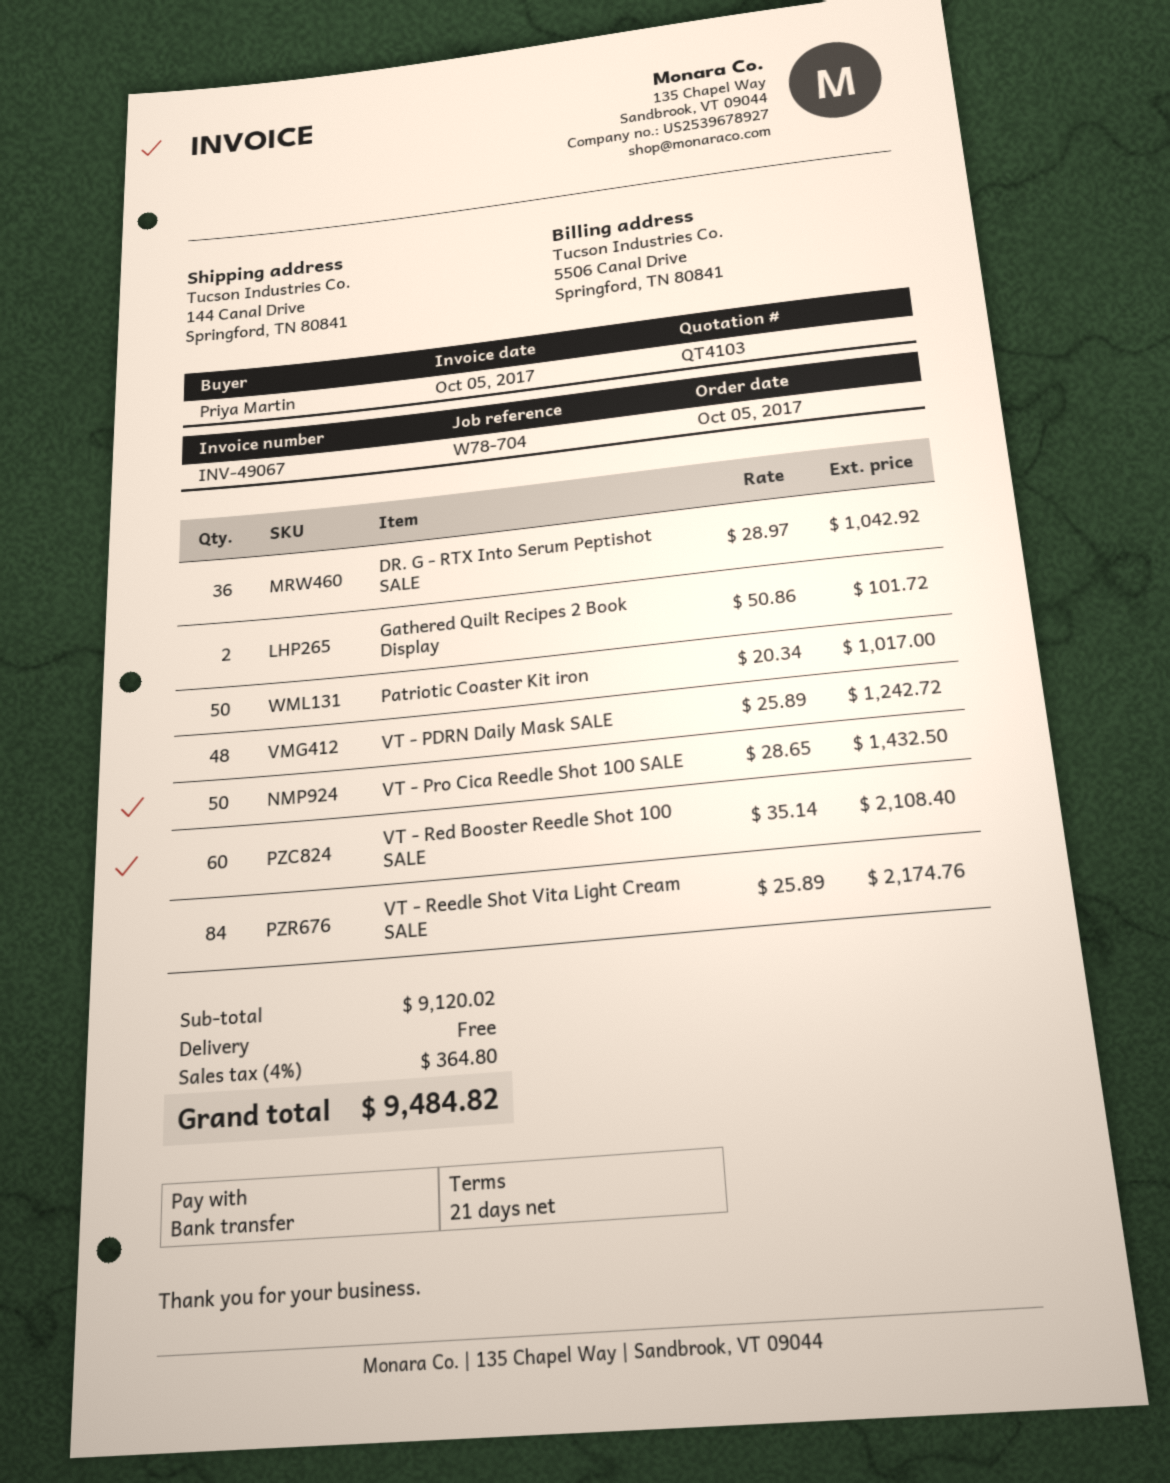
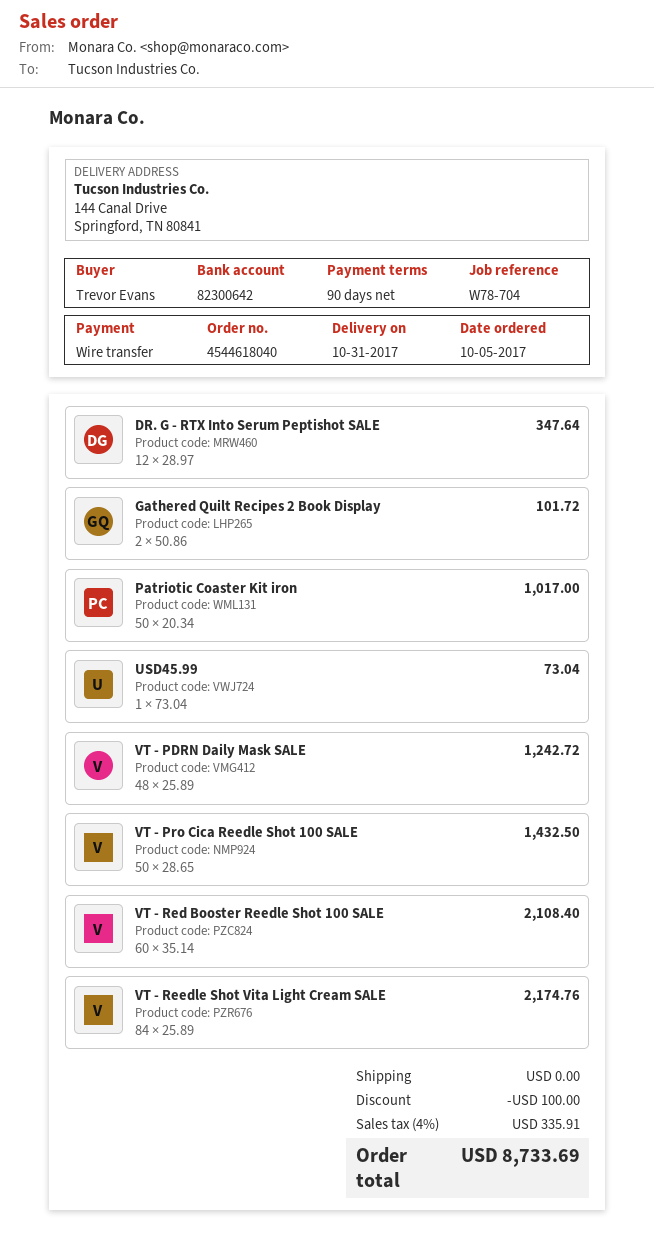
payment terms: 21 days -> 90 days
ordered by: Priya Martin -> Trevor Evans
DR. G - RTX Into Serum Peptishot SALE: 36 x 28.97 = 1042.92 -> 12 x 28.97 = 347.64
USD45.99: none -> 1 x 73.04 = 73.04
discount: none -> 100.00
tax: 4% = 364.80 -> 4% = 335.91
total: 9484.82 -> 8733.69

